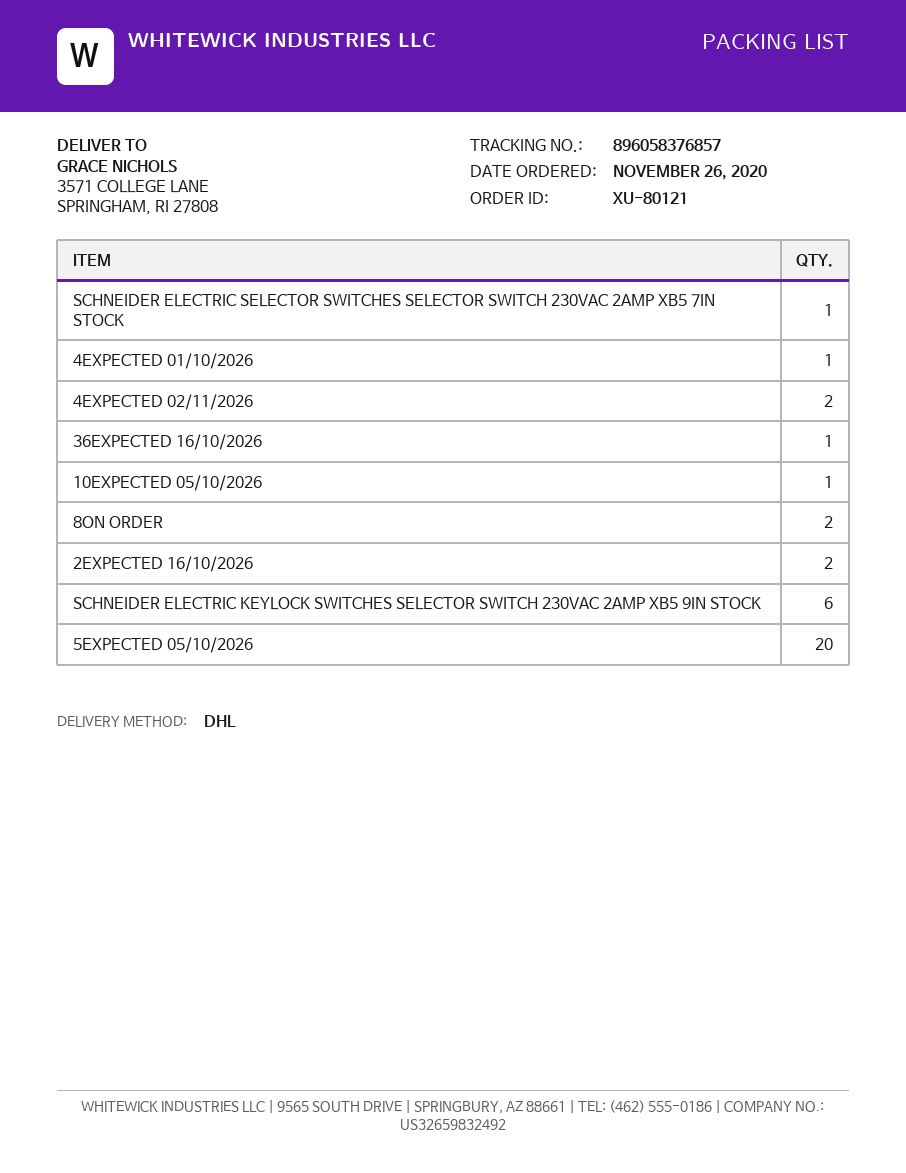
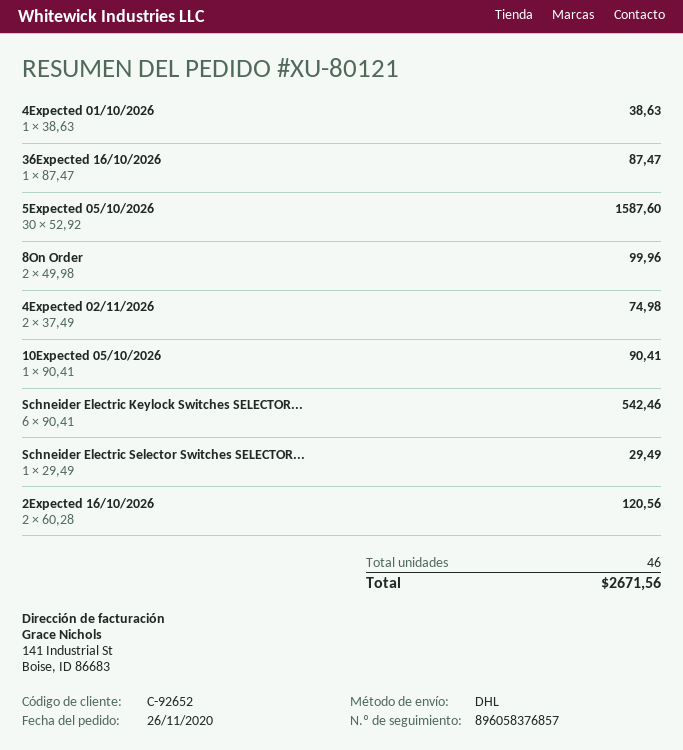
5EXPECTED 05/10/2026: 20 -> 30

